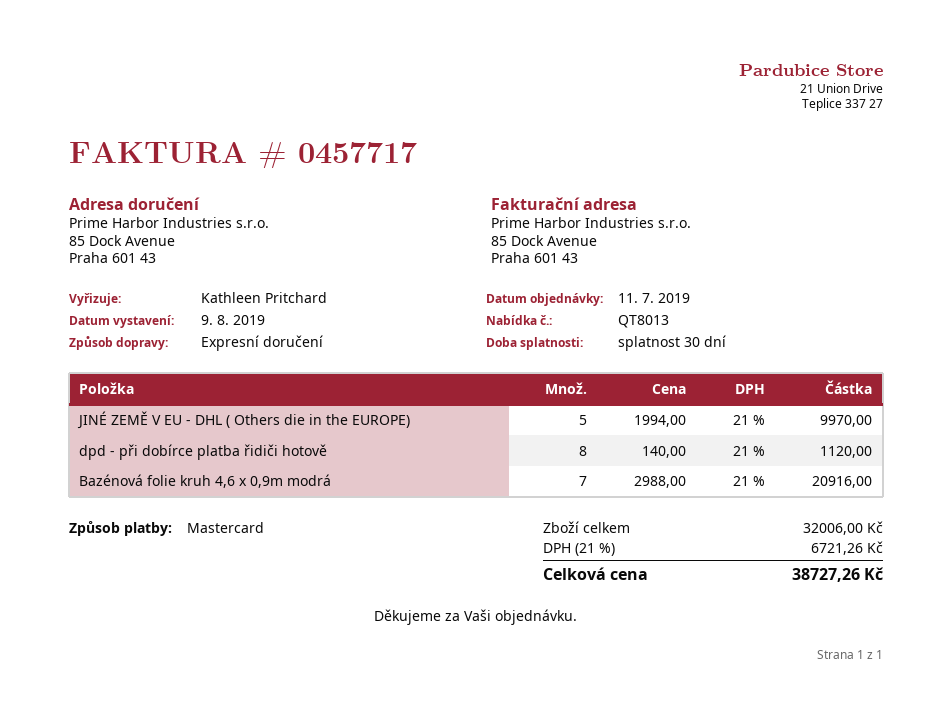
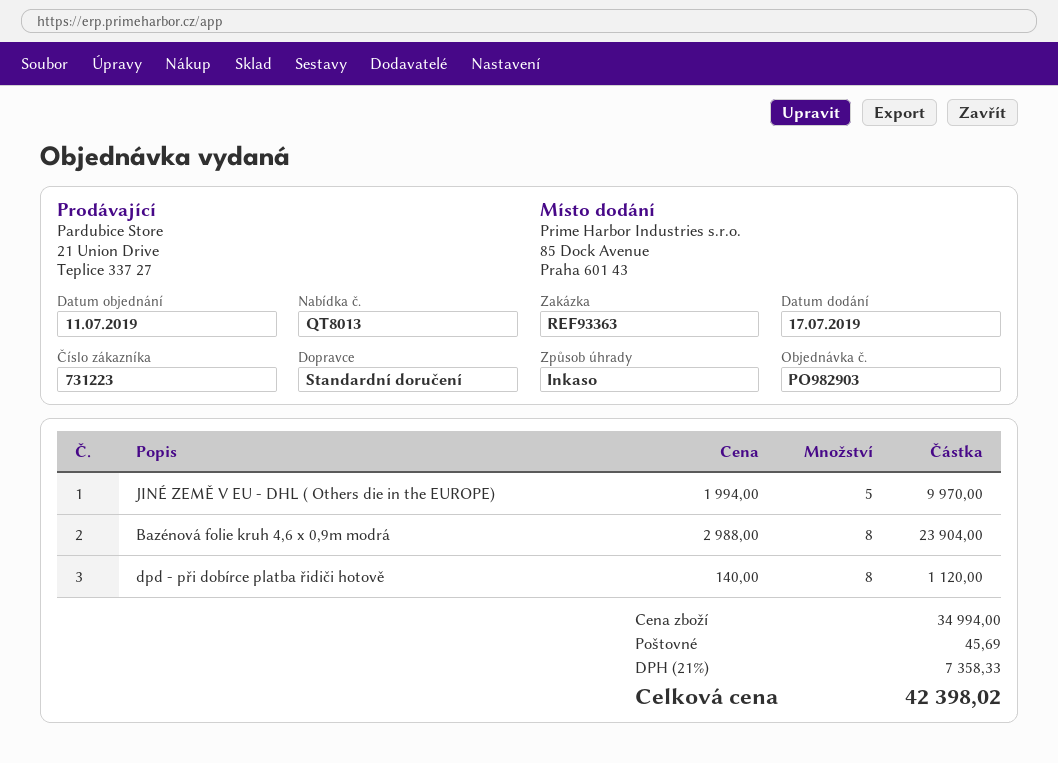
payment method: Mastercard -> direct debit
shipping method: express -> standard
Bazénová folie kruh 4,6 x 0,9m modrá: 7 x 2988.00 = 20916.00 -> 8 x 2988.00 = 23904.00
subtotal: 32006.00 -> 34994.00
shipping: none -> 45.69
tax: 21% = 6721.26 -> 21% = 7358.33
total: 38727.26 -> 42398.02

